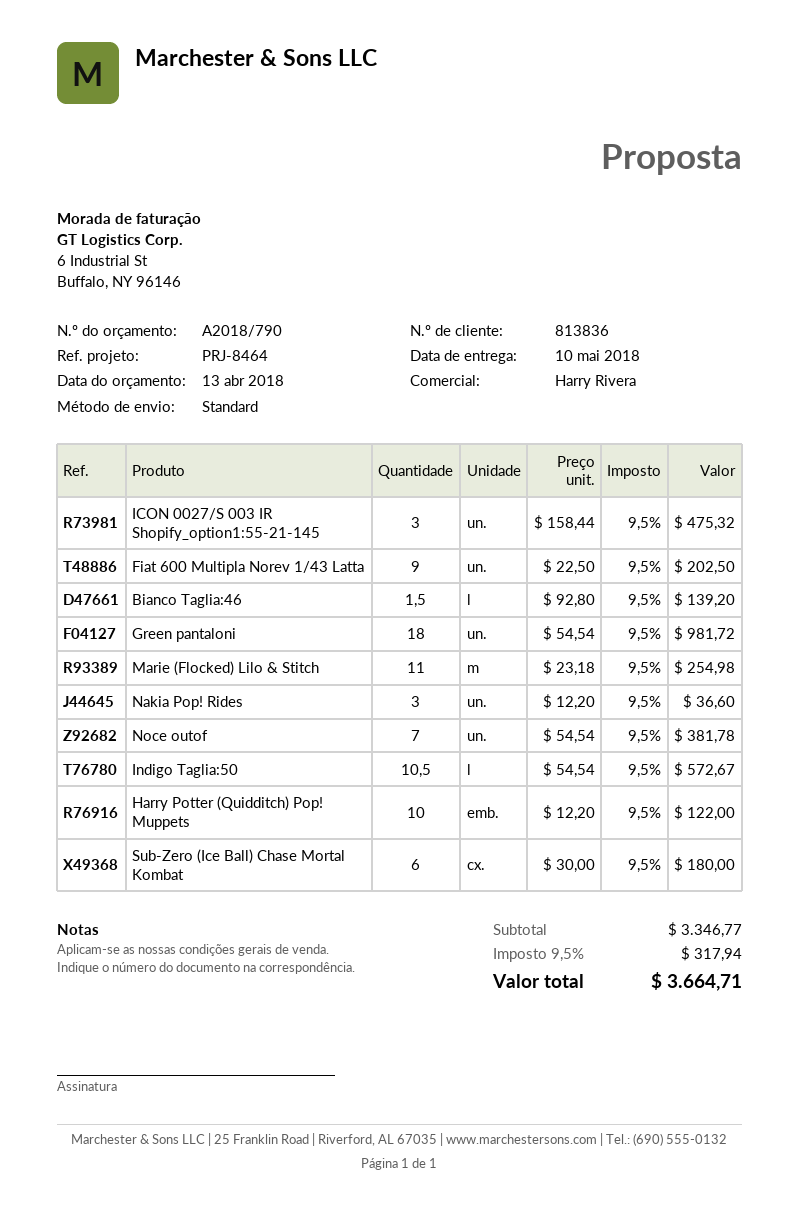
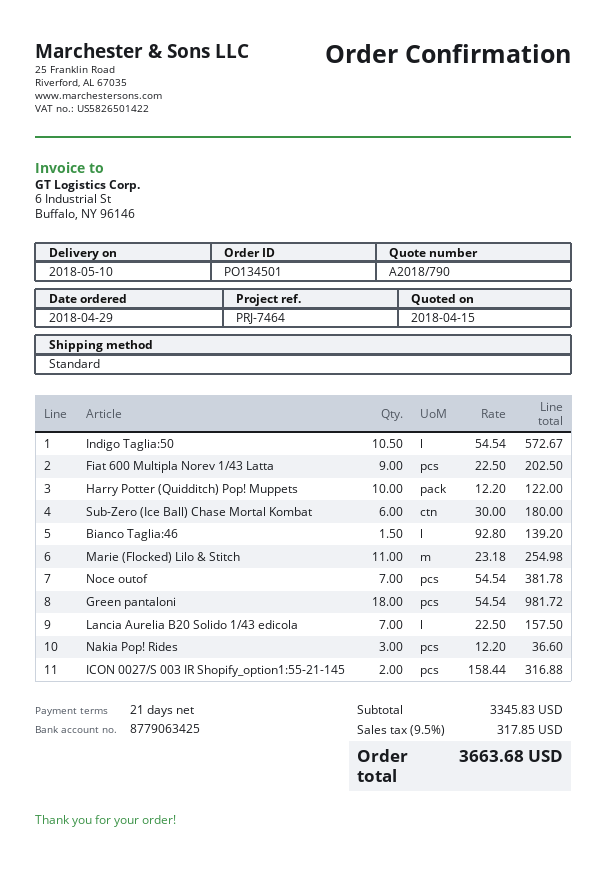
quote date: 2018-04-13 -> 2018-04-15
reference: PRJ-8464 -> PRJ-7464
ICON 0027/S 003 IR Shopify_option1:55-21-145: 3 x 158.44 = 475.32 -> 2 x 158.44 = 316.88
Lancia Aurelia B20 Solido 1/43 edicola: none -> 7 x 22.50 = 157.50
subtotal: 3346.77 -> 3345.83
tax: 9.5% = 317.94 -> 9.5% = 317.85
total: 3664.71 -> 3663.68

